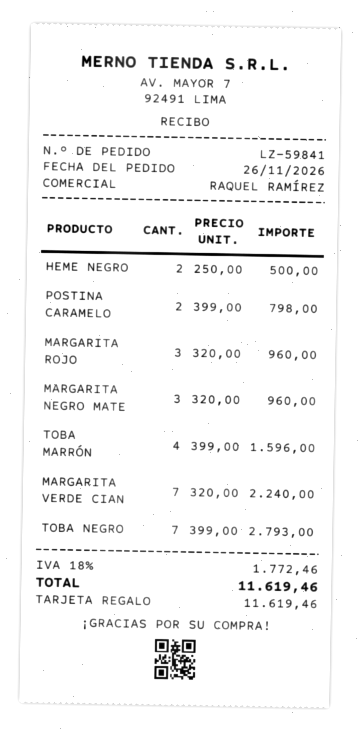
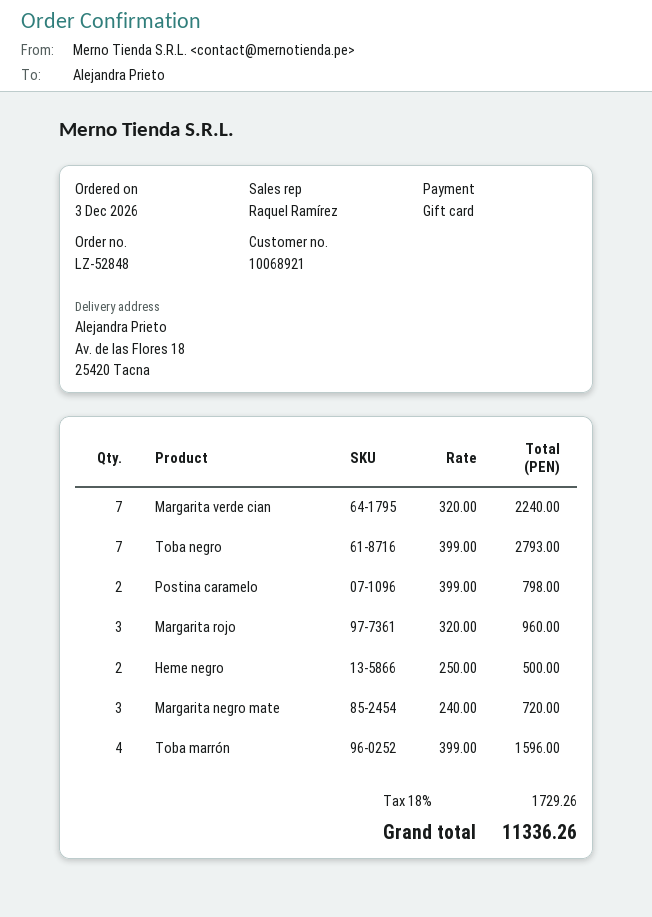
order number: LZ-59841 -> LZ-52848
order date: 2026-11-26 -> 2026-12-03
MARGARITA NEGRO MATE: 3 x 320.00 = 960.00 -> 3 x 240.00 = 720.00
tax: 18% = 1772.46 -> 18% = 1729.26
total: 11619.46 -> 11336.26

